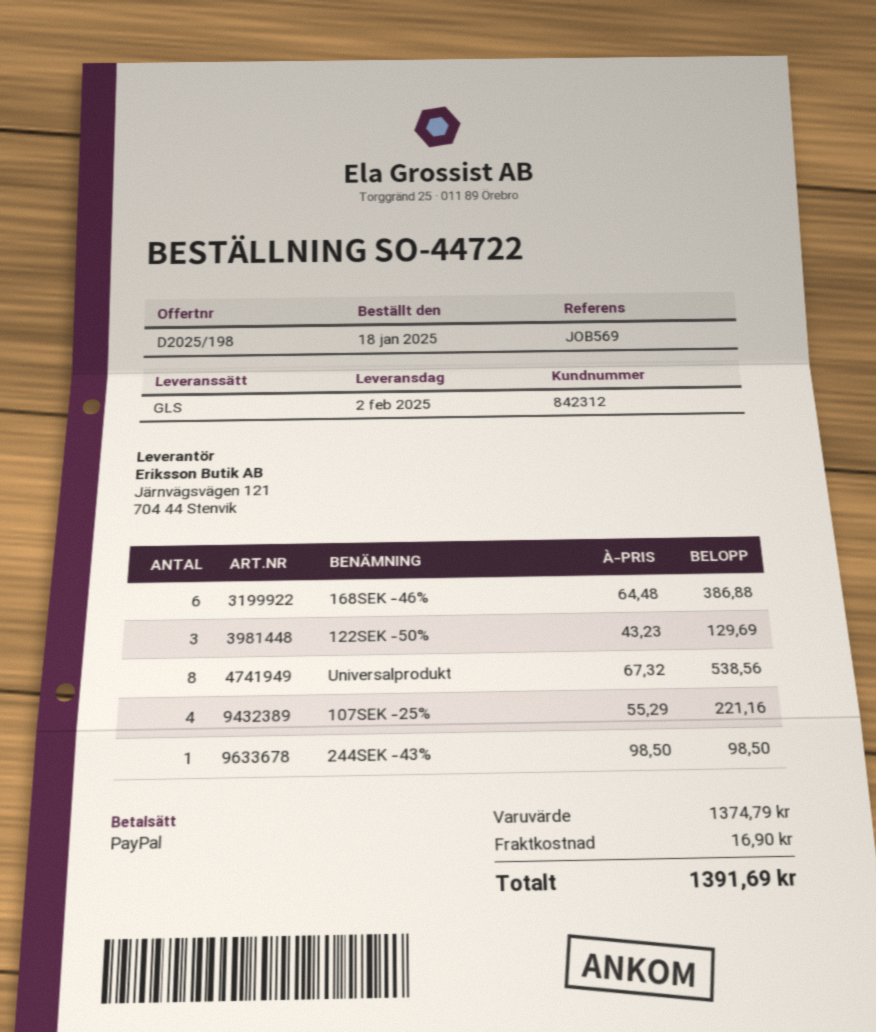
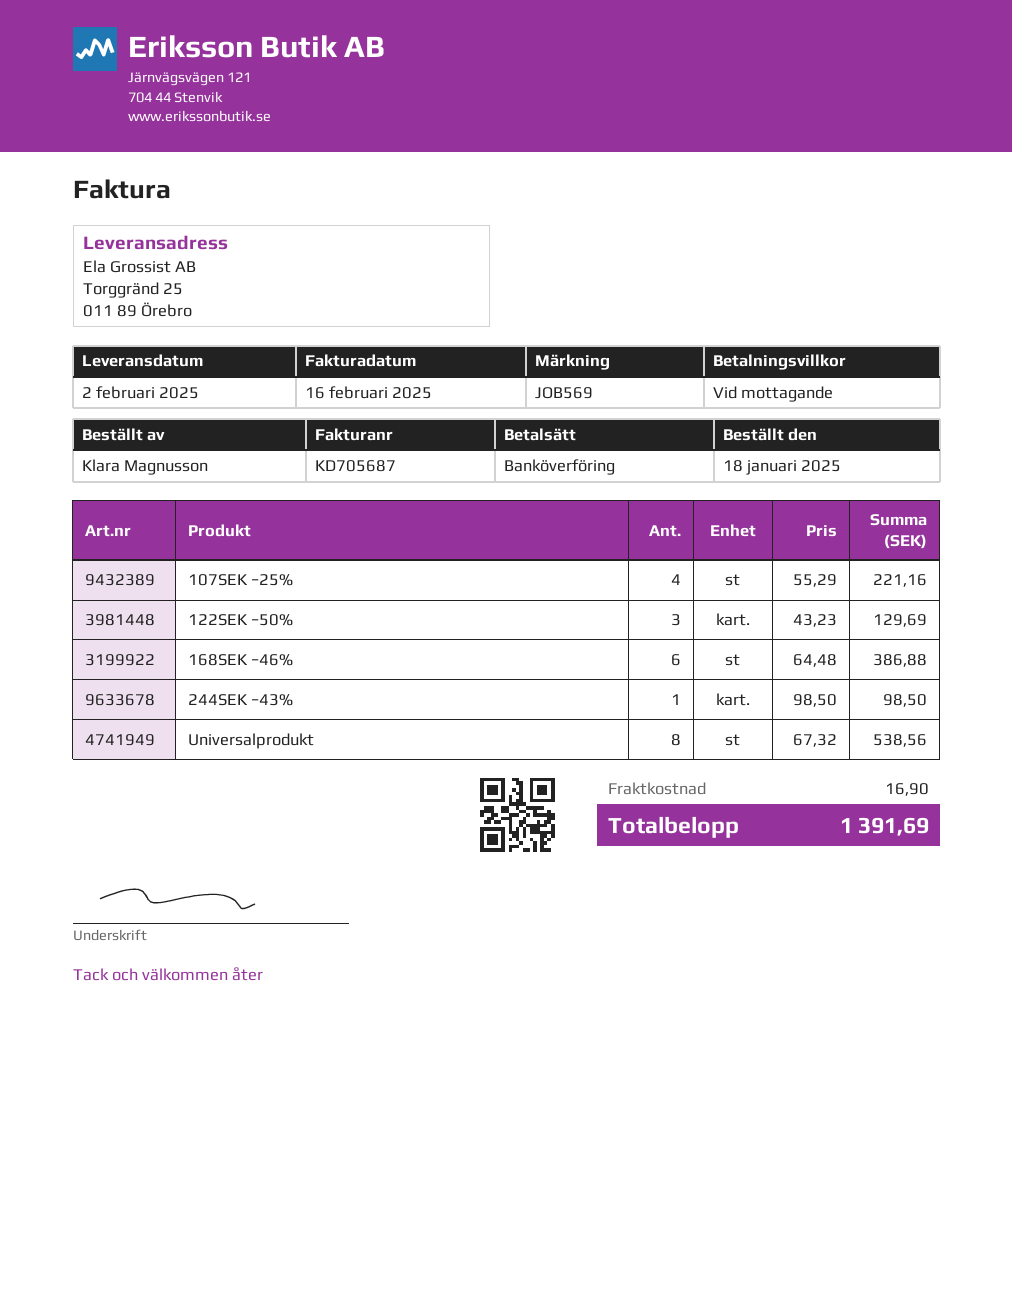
payment method: PayPal -> bank transfer

